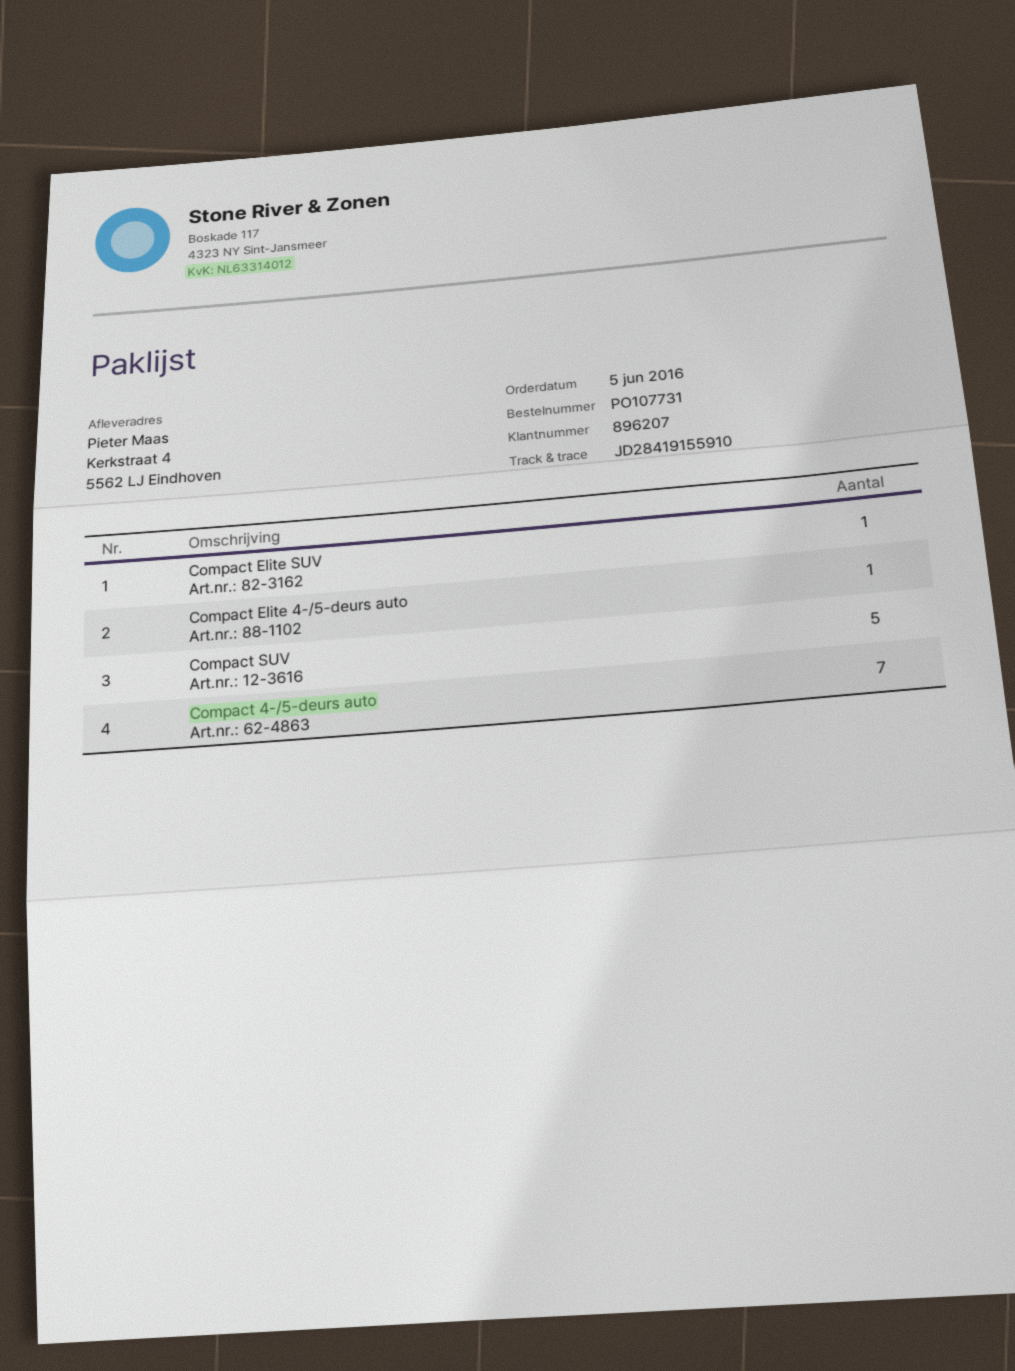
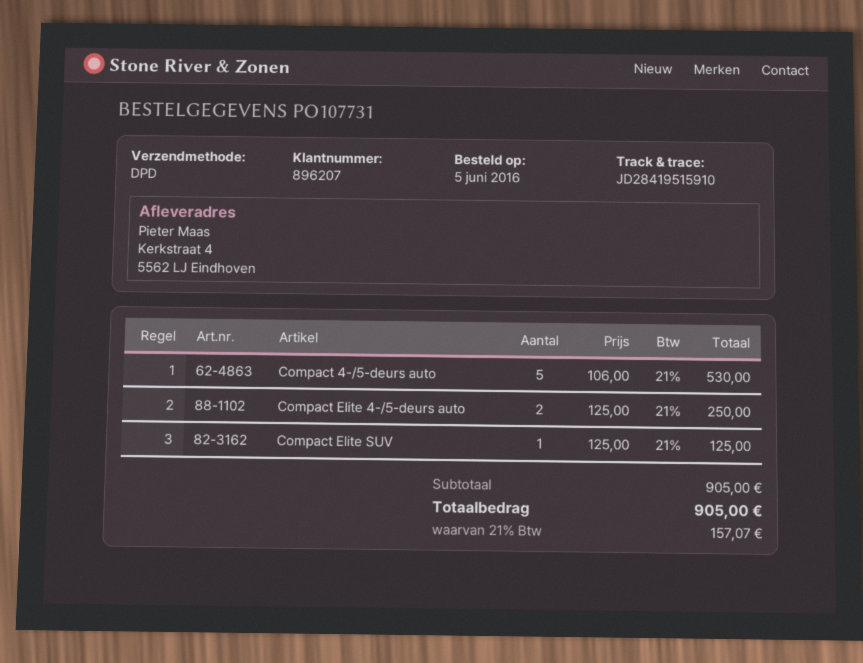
tracking number: JD28419155910 -> JD28419515910
Compact Elite 4-/5-deurs auto: 1 -> 2
Compact SUV: 5 -> none
Compact 4-/5-deurs auto: 7 -> 5

